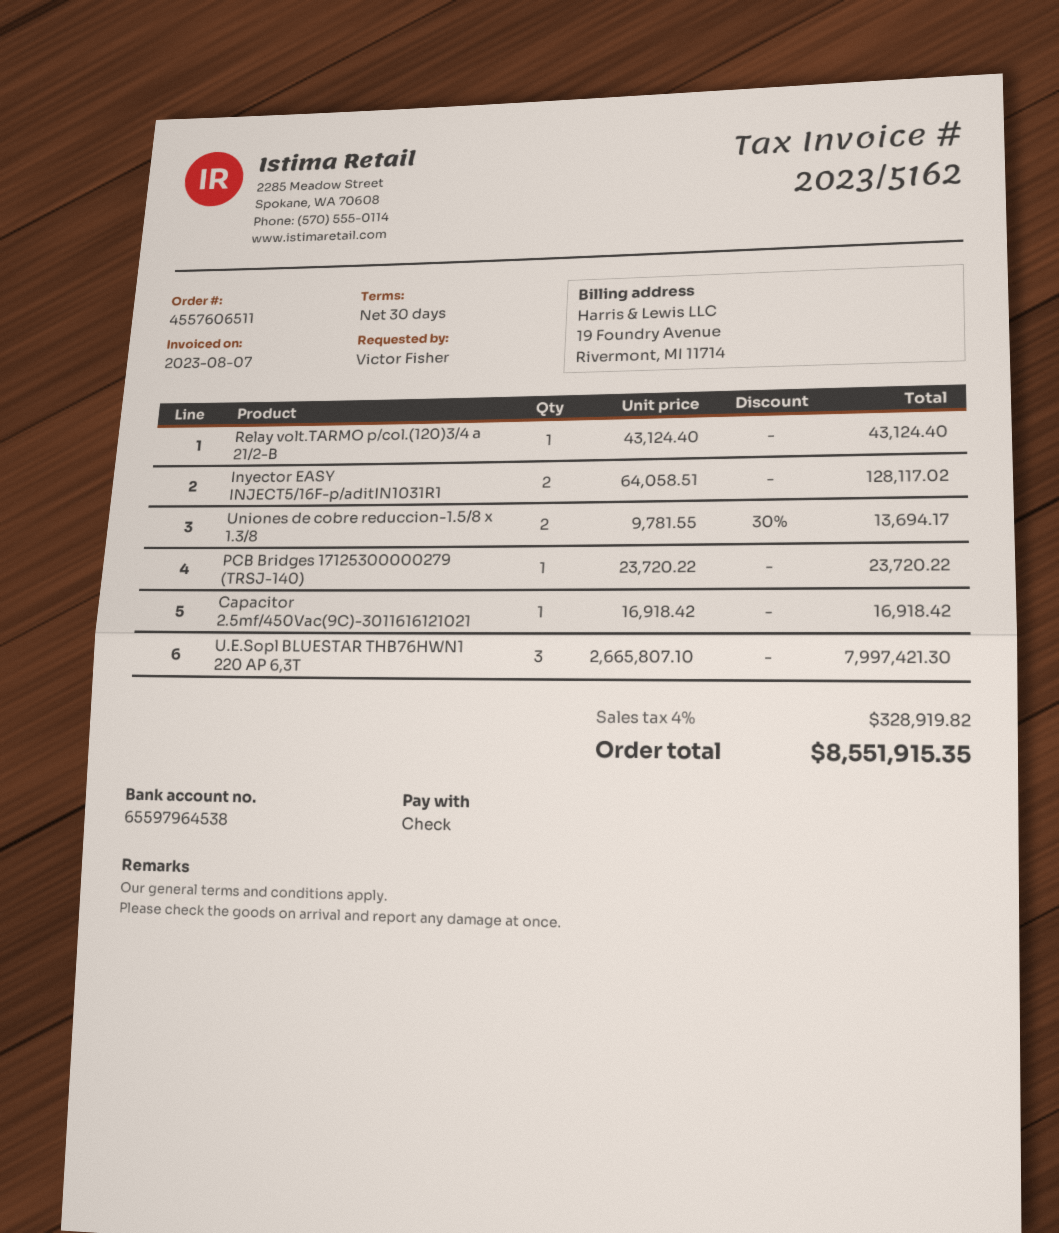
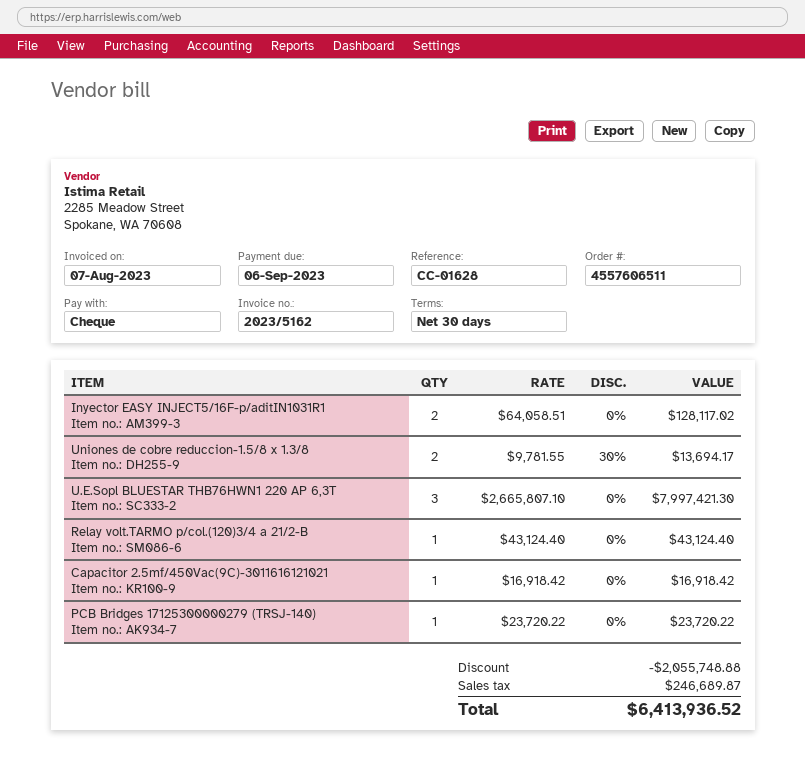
discount: none -> 2055748.88
tax: 328919.82 -> 246689.87
total: 8551915.35 -> 6413936.52

